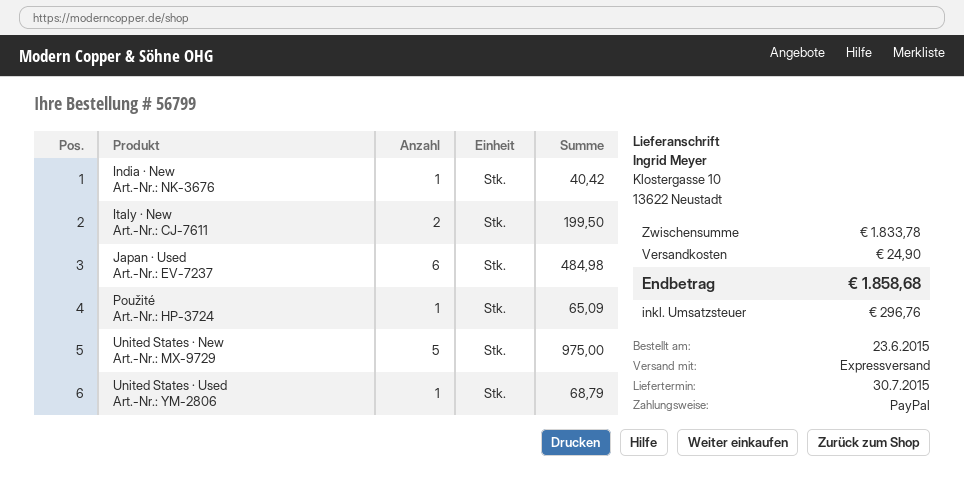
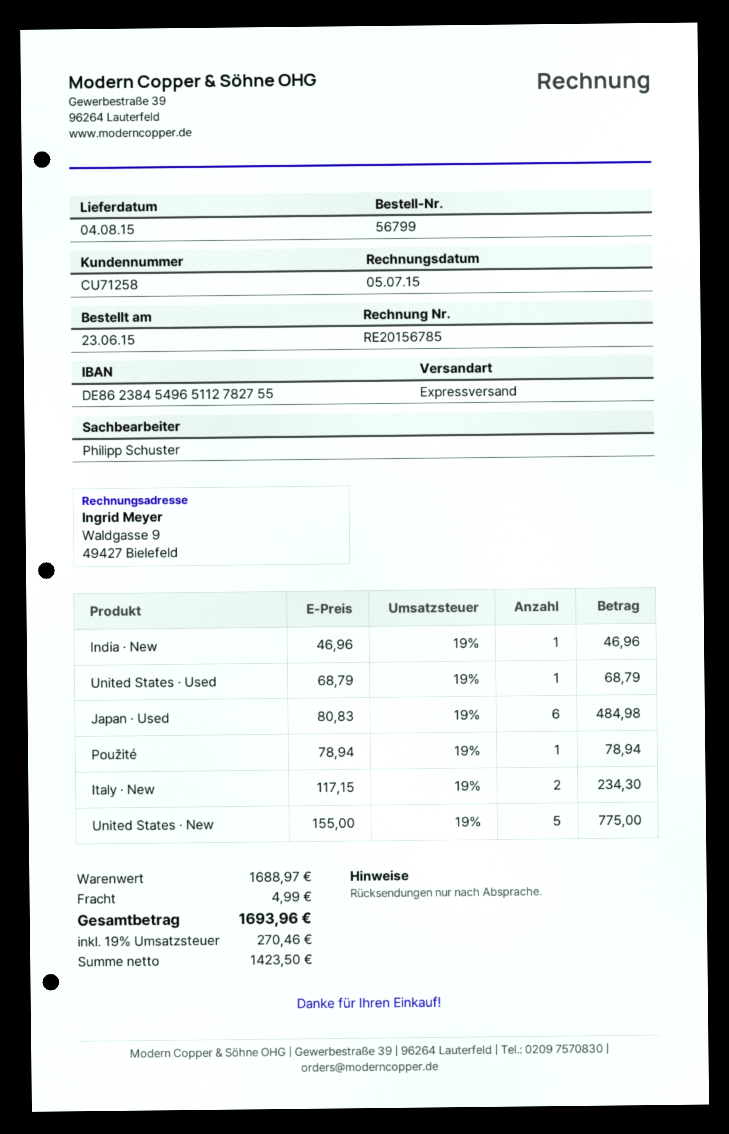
delivery date: 2015-07-30 -> 2015-08-04
India · New: 1 for 40.42 -> 1 for 46.96
Italy · New: 2 for 199.50 -> 2 for 234.30
Použité: 1 for 65.09 -> 1 for 78.94
United States · New: 5 for 975.00 -> 5 for 775.00
subtotal: 1833.78 -> 1688.97
shipping: 24.90 -> 4.99
tax: 296.76 -> 270.46
total: 1858.68 -> 1693.96

